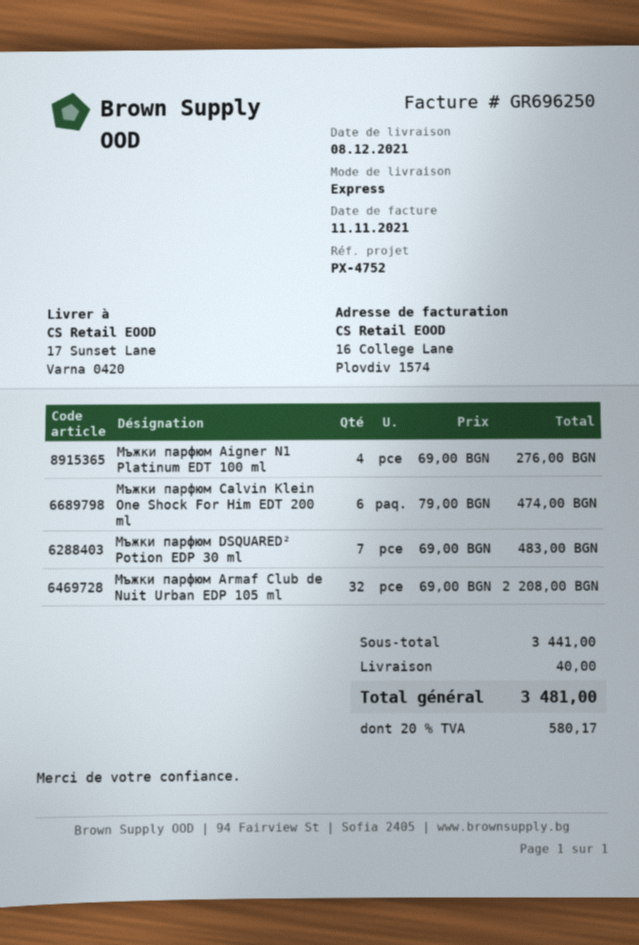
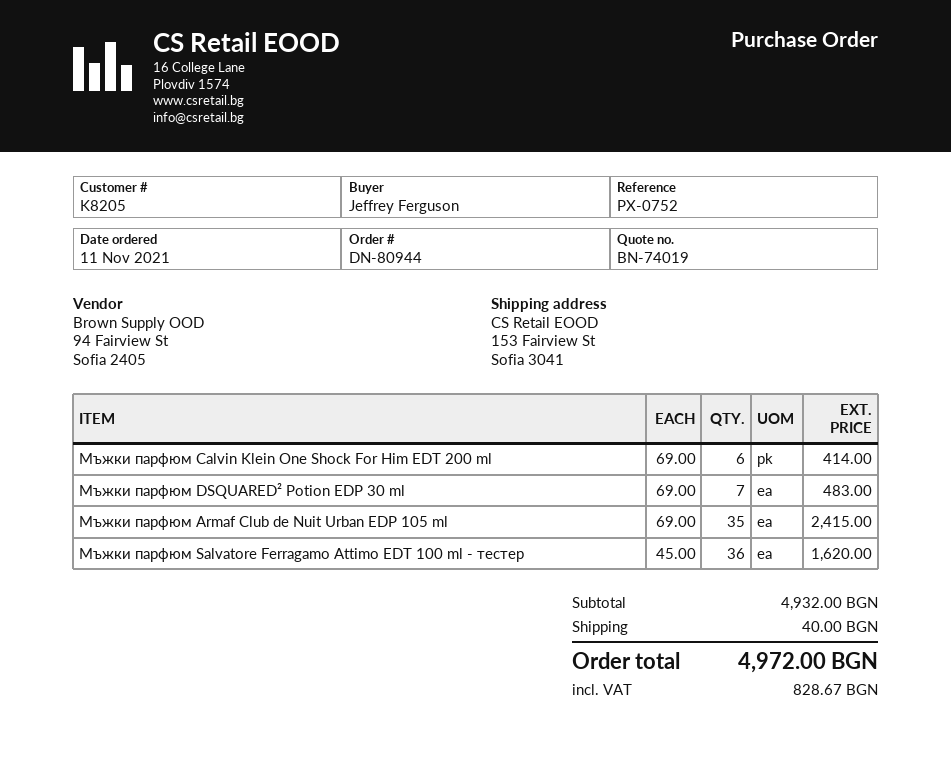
reference: PX-4752 -> PX-0752
ship to: 17 Sunset Lane, Varna 0420 -> 153 Fairview St, Sofia 3041
Мъжки парфюм Aigner N1 Platinum EDT 100 ml: 4 x 69.00 = 276.00 -> none
Мъжки парфюм Calvin Klein One Shock For Him EDT 200 ml: 6 x 79.00 = 474.00 -> 6 x 69.00 = 414.00
Мъжки парфюм Armaf Club de Nuit Urban EDP 105 ml: 32 x 69.00 = 2208.00 -> 35 x 69.00 = 2415.00
Мъжки парфюм Salvatore Ferragamo Attimo EDT 100 ml - тестер: none -> 36 x 45.00 = 1620.00
subtotal: 3441.00 -> 4932.00
tax: 580.17 -> 828.67
total: 3481.00 -> 4972.00

